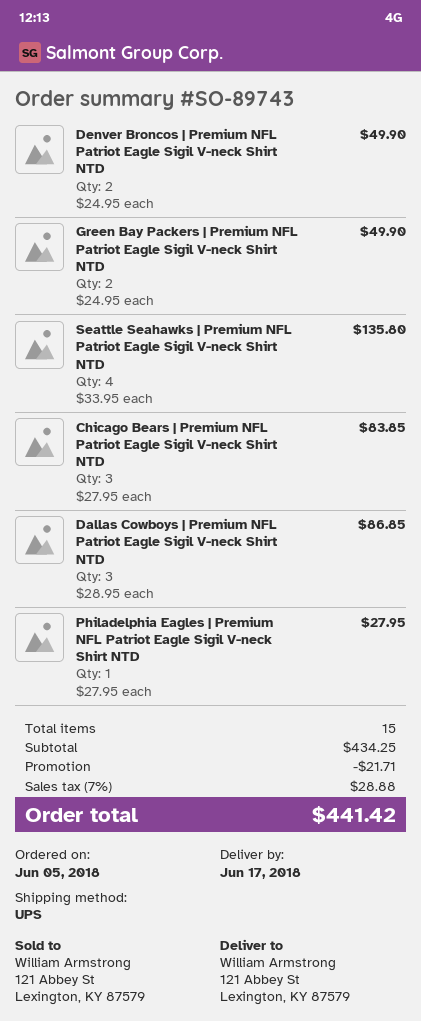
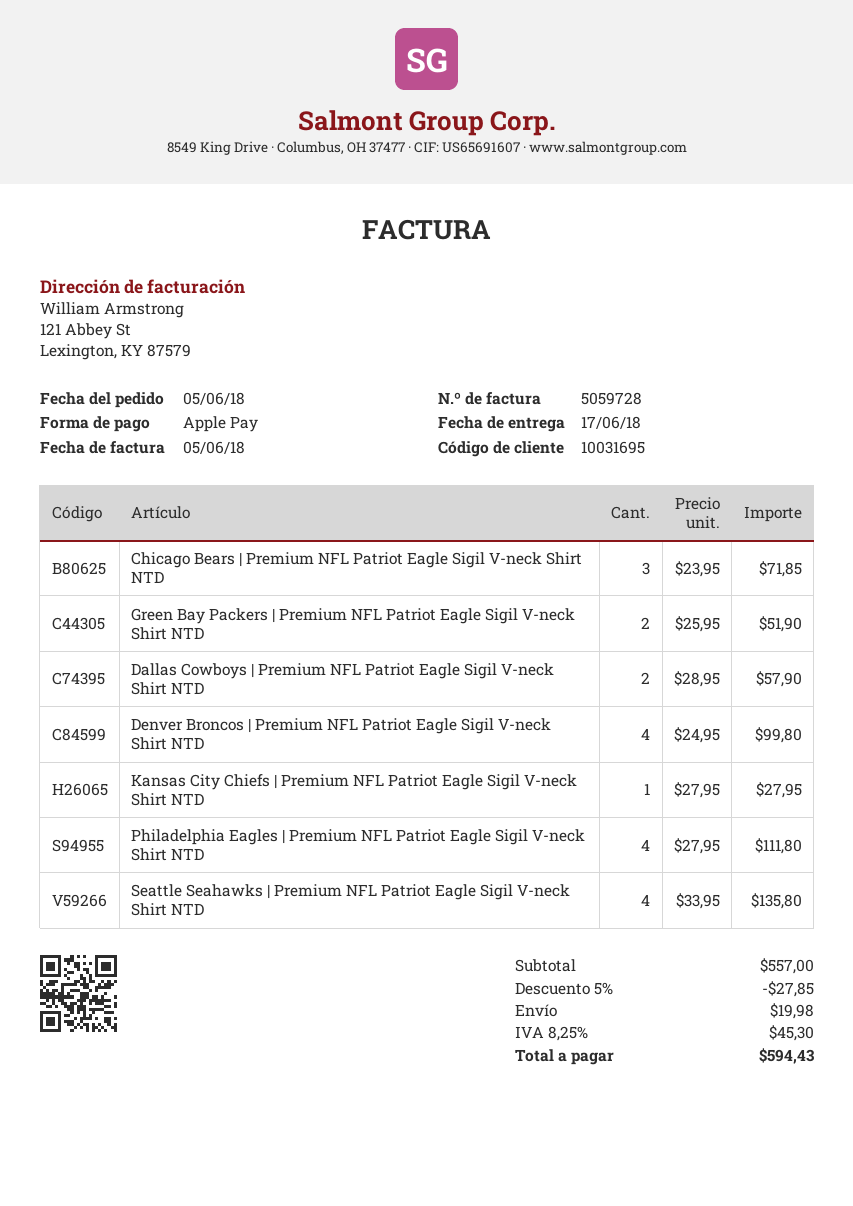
Denver Broncos | Premium NFL Patriot Eagle Sigil V-neck Shirt NTD: 2 x 24.95 = 49.90 -> 4 x 24.95 = 99.80
Green Bay Packers | Premium NFL Patriot Eagle Sigil V-neck Shirt NTD: 2 x 24.95 = 49.90 -> 2 x 25.95 = 51.90
Chicago Bears | Premium NFL Patriot Eagle Sigil V-neck Shirt NTD: 3 x 27.95 = 83.85 -> 3 x 23.95 = 71.85
Dallas Cowboys | Premium NFL Patriot Eagle Sigil V-neck Shirt NTD: 3 x 28.95 = 86.85 -> 2 x 28.95 = 57.90
Philadelphia Eagles | Premium NFL Patriot Eagle Sigil V-neck Shirt NTD: 1 x 27.95 = 27.95 -> 4 x 27.95 = 111.80
Kansas City Chiefs | Premium NFL Patriot Eagle Sigil V-neck Shirt NTD: none -> 1 x 27.95 = 27.95
subtotal: 434.25 -> 557.00
discount: 21.71 -> 27.85
shipping: none -> 19.98
tax: 7% = 28.88 -> 8.25% = 45.30
total: 441.42 -> 594.43

